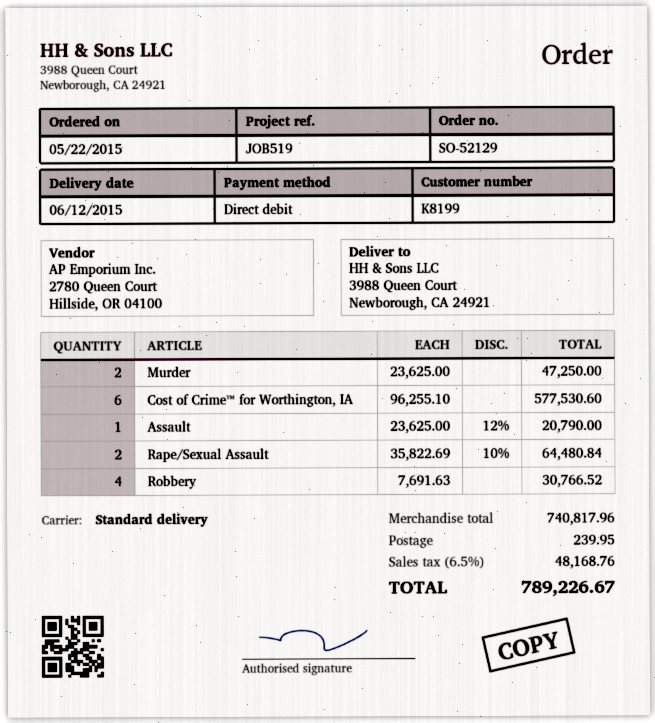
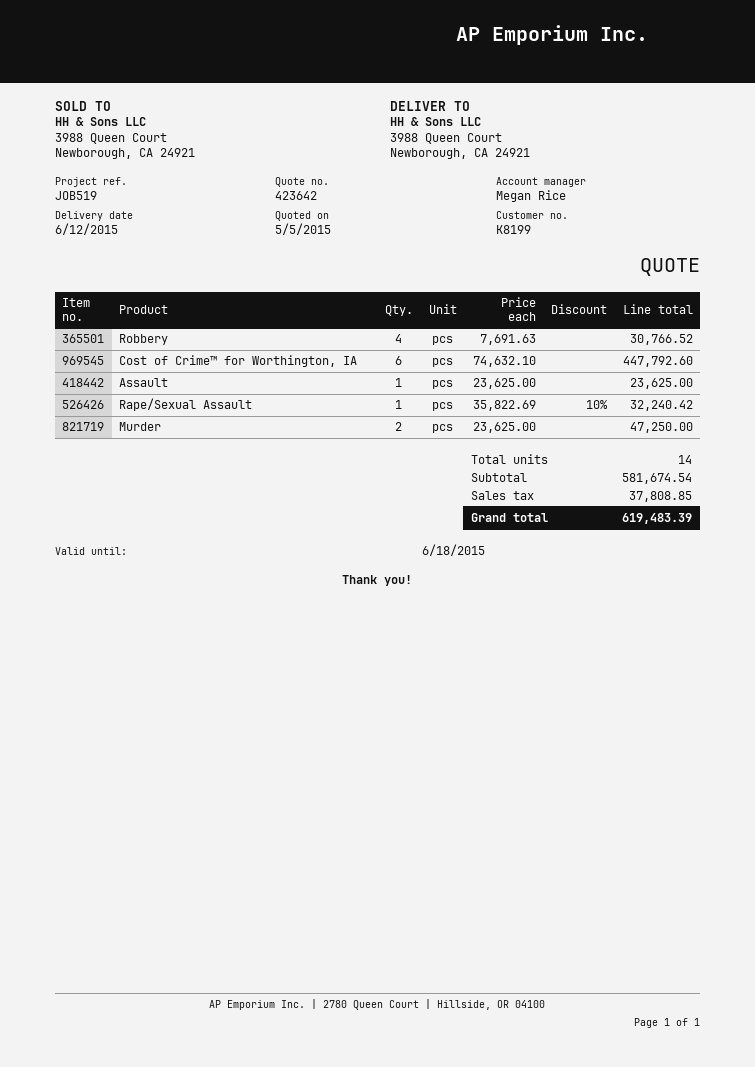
Cost of Crime™ for Worthington, IA: 6 x 96255.10 = 577530.60 -> 6 x 74632.10 = 447792.60
Assault: 1 x 23625.00 - 12% = 20790.00 -> 1 x 23625.00 = 23625.00
Rape/Sexual Assault: 2 x 35822.69 - 10% = 64480.84 -> 1 x 35822.69 - 10% = 32240.42
subtotal: 740817.96 -> 581674.54
shipping: 239.95 -> none
tax: 48168.76 -> 37808.85
total: 789226.67 -> 619483.39

